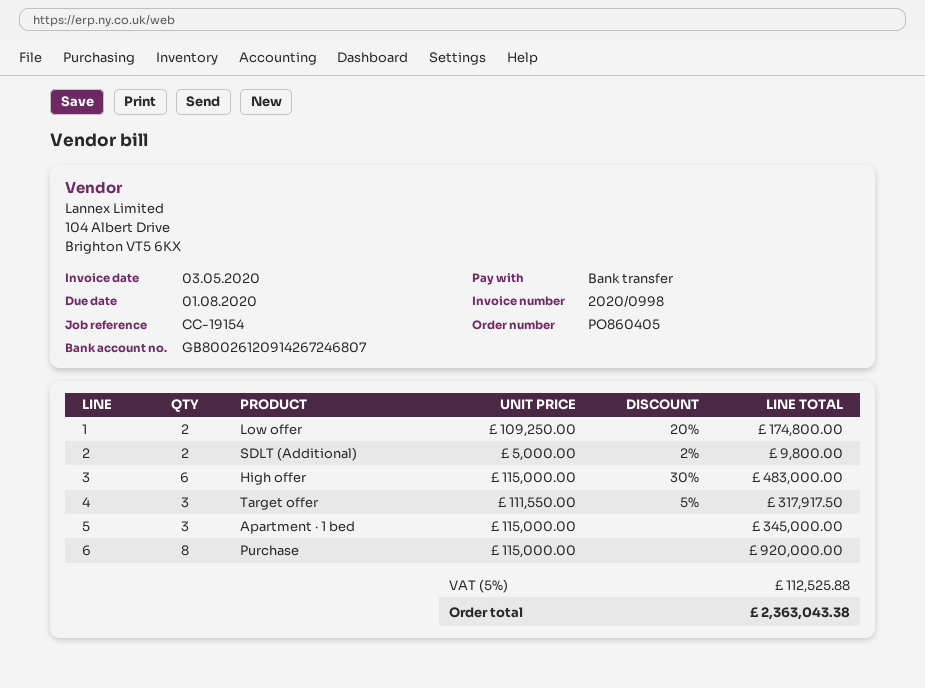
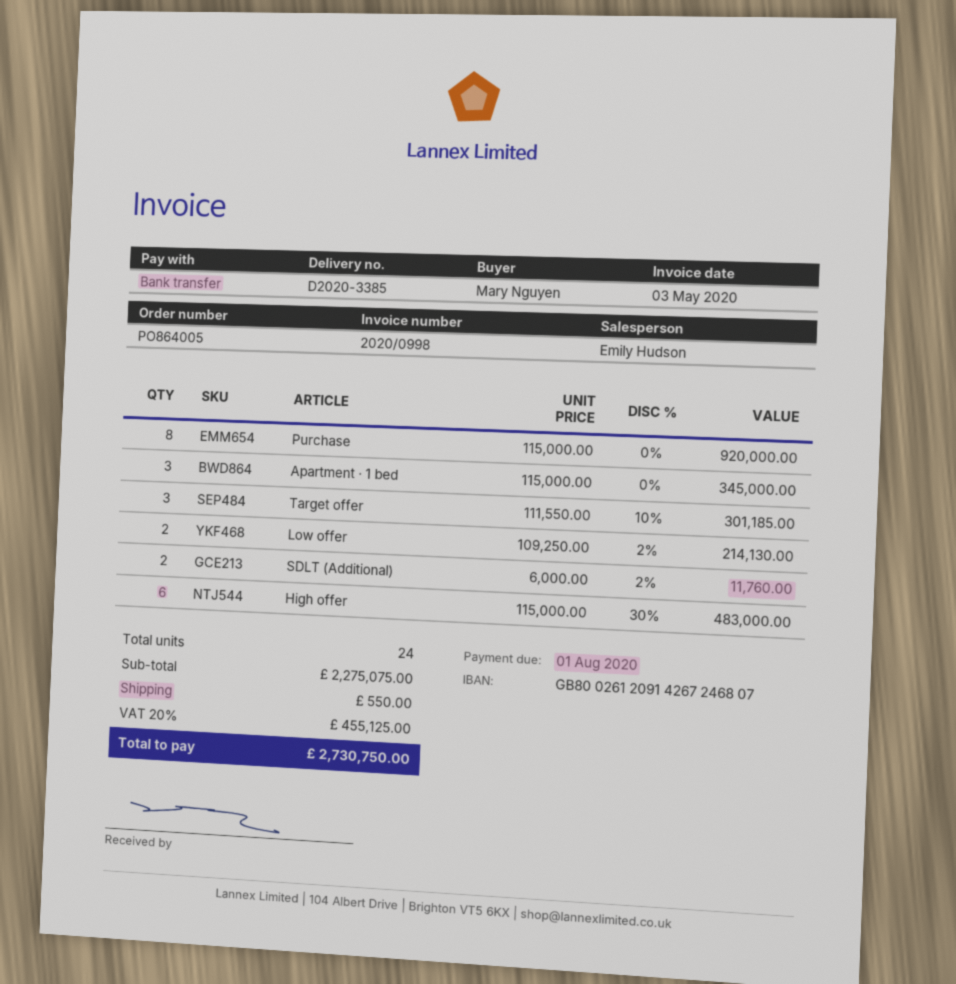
order number: PO860405 -> PO864005
Low offer: 2 x 109250.00 - 20% = 174800.00 -> 2 x 109250.00 - 2% = 214130.00
SDLT (Additional): 2 x 5000.00 - 2% = 9800.00 -> 2 x 6000.00 - 2% = 11760.00
Target offer: 3 x 111550.00 - 5% = 317917.50 -> 3 x 111550.00 - 10% = 301185.00
shipping: none -> 550.00
tax: 5% = 112525.88 -> 20% = 455125.00
total: 2363043.38 -> 2730750.00

